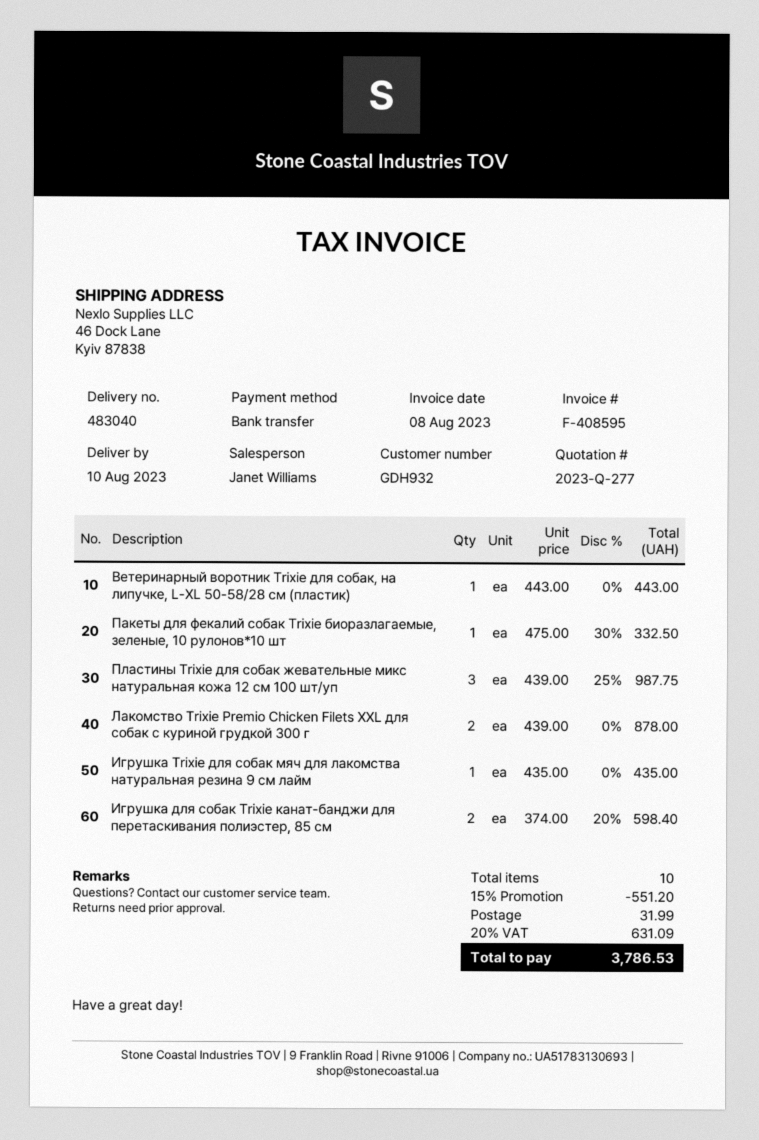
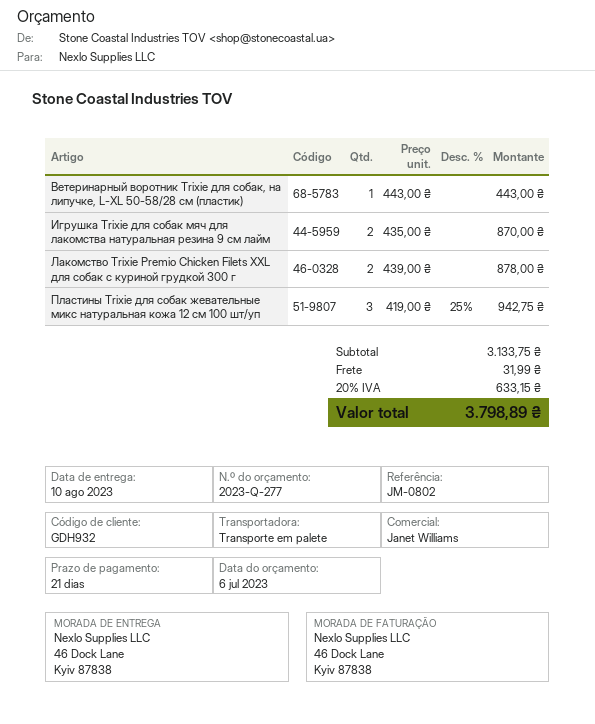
Пакеты для фекалий собак Trixie биоразлагаемые, зеленые, 10 рулонов*10 шт: 1 x 475.00 - 30% = 332.50 -> none
Пластины Trixie для собак жевательные микс натуральная кожа 12 см 100 шт/уп: 3 x 439.00 - 25% = 987.75 -> 3 x 419.00 - 25% = 942.75
Игрушка Trixie для собак мяч для лакомства натуральная резина 9 см лайм: 1 x 435.00 = 435.00 -> 2 x 435.00 = 870.00
Игрушка для собак Trixie канат-банджи для перетаскивания полиэстер, 85 см: 2 x 374.00 - 20% = 598.40 -> none
discount: 15% = 551.20 -> none
tax: 20% = 631.09 -> 20% = 633.15
total: 3786.53 -> 3798.89

